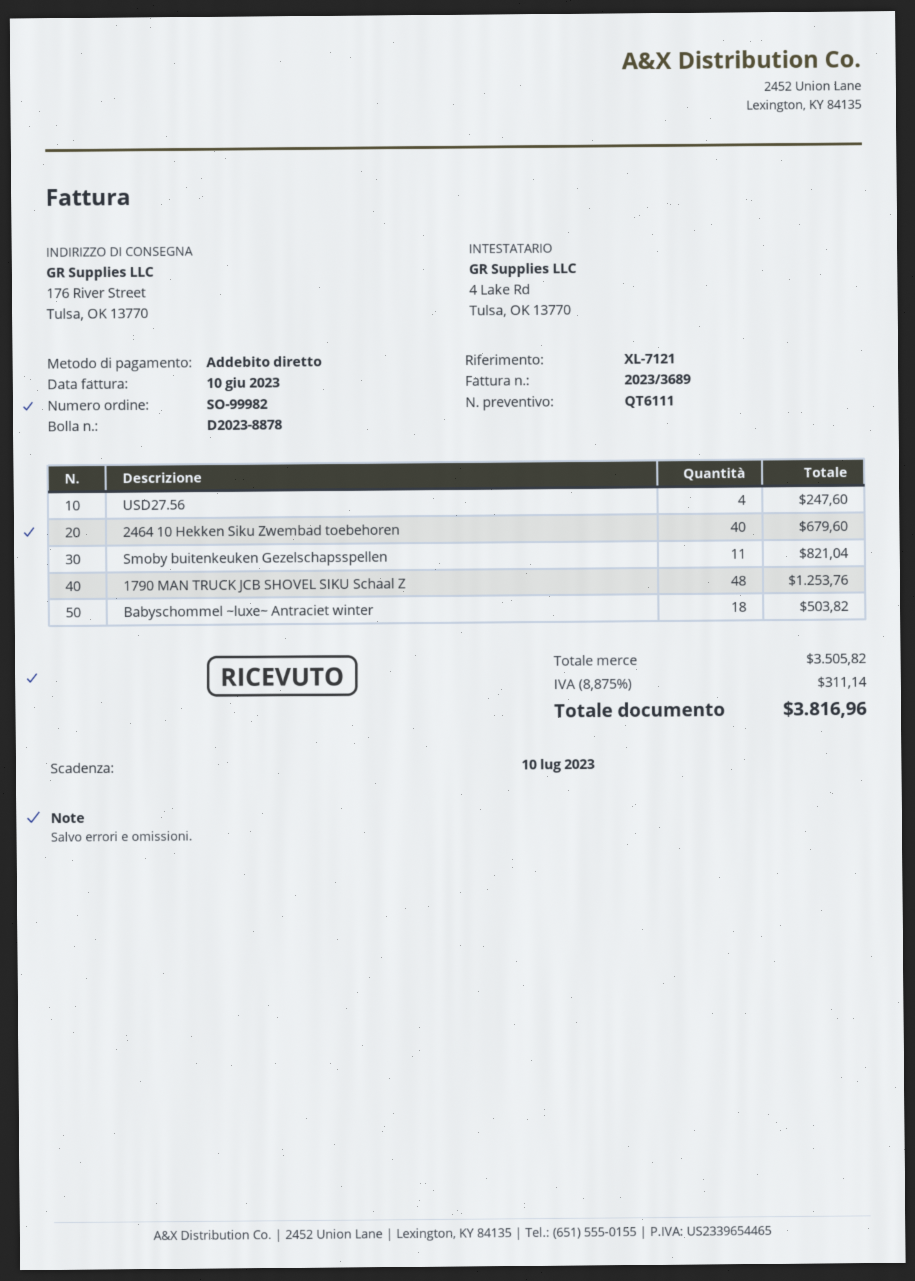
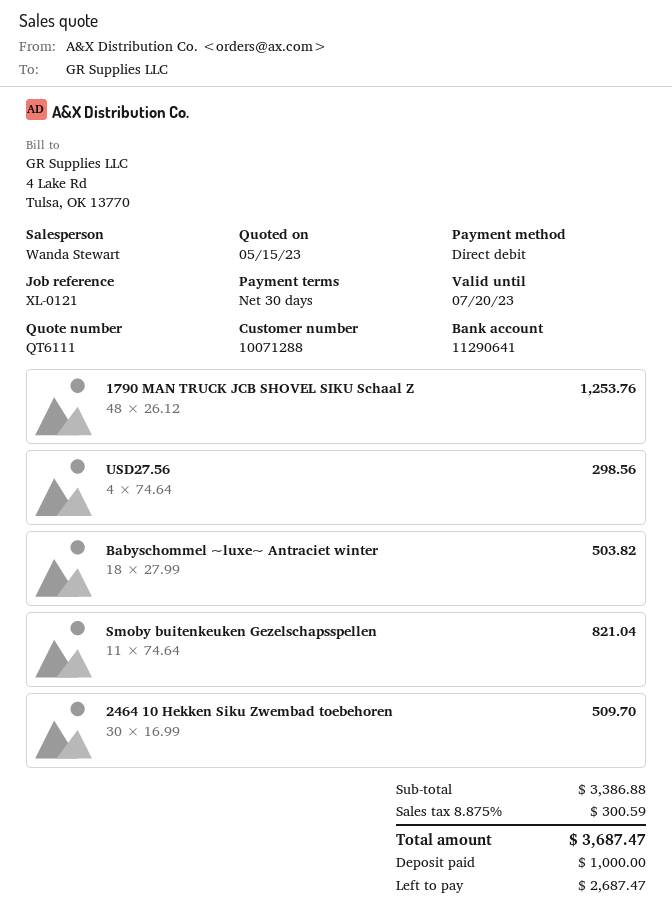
reference: XL-7121 -> XL-0121
USD27.56: 4 for 247.60 -> 4 for 298.56
2464 10 Hekken Siku Zwembad toebehoren: 40 for 679.60 -> 30 for 509.70
subtotal: 3505.82 -> 3386.88
tax: 8.875% = 311.14 -> 8.875% = 300.59
total: 3816.96 -> 3687.47

